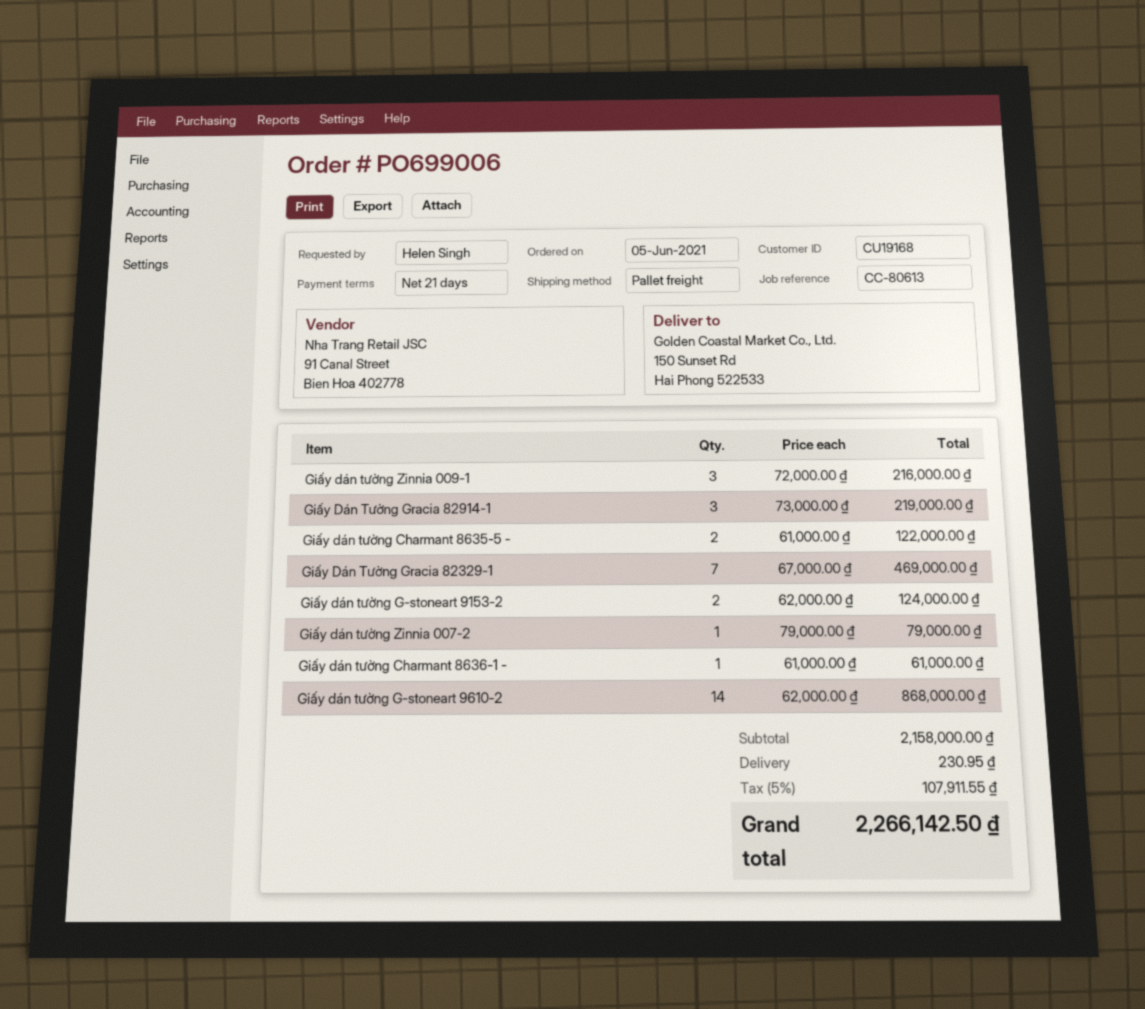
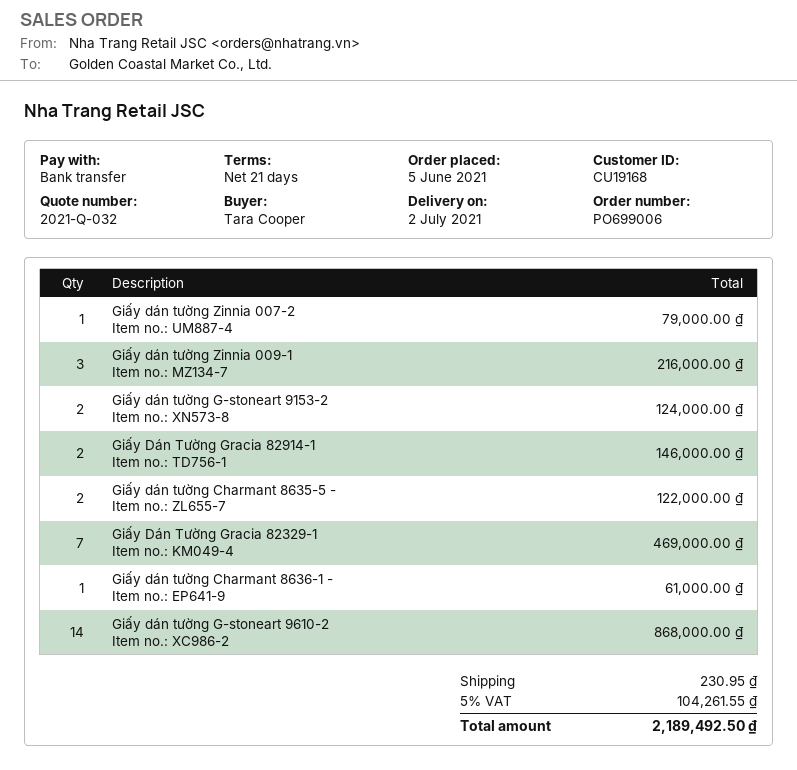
ordered by: Helen Singh -> Tara Cooper
Giấy Dán Tường Gracia 82914-1: 3 for 219000.00 -> 2 for 146000.00
tax: 5% = 107911.55 -> 5% = 104261.55
total: 2266142.50 -> 2189492.50

